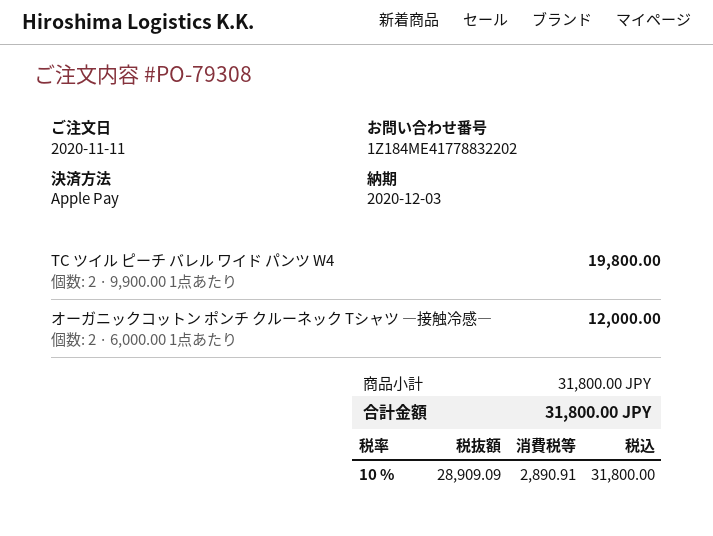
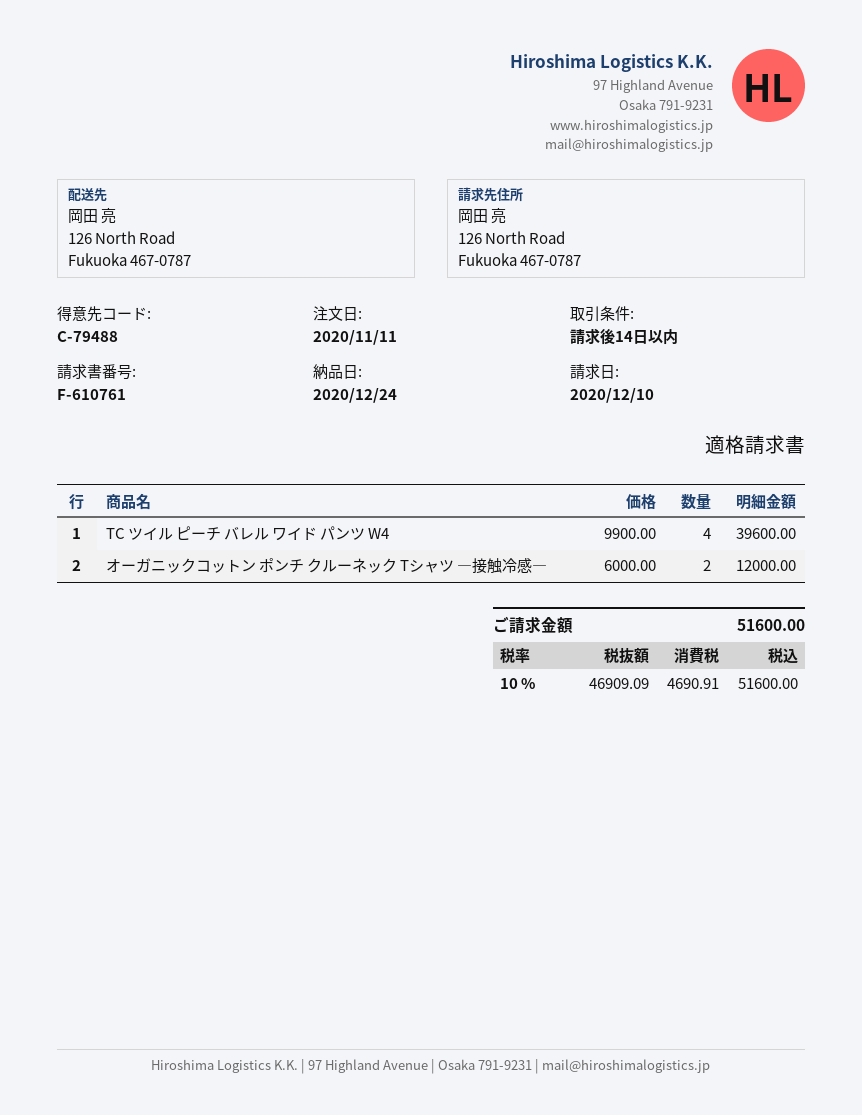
delivery date: 2020-12-03 -> 2020-12-24
TC ツイル ピーチ バレル ワイド パンツ W4: 2 x 9900.00 = 19800.00 -> 4 x 9900.00 = 39600.00
net: 28909.09 -> 46909.09
tax: 10% = 2890.91 -> 10% = 4690.91
total: 31800.00 -> 51600.00

